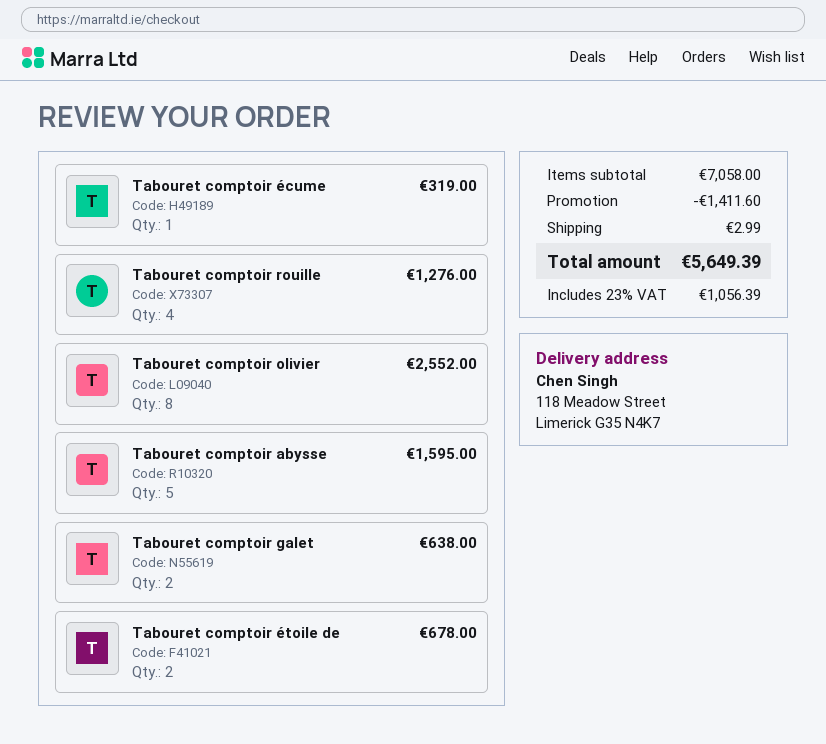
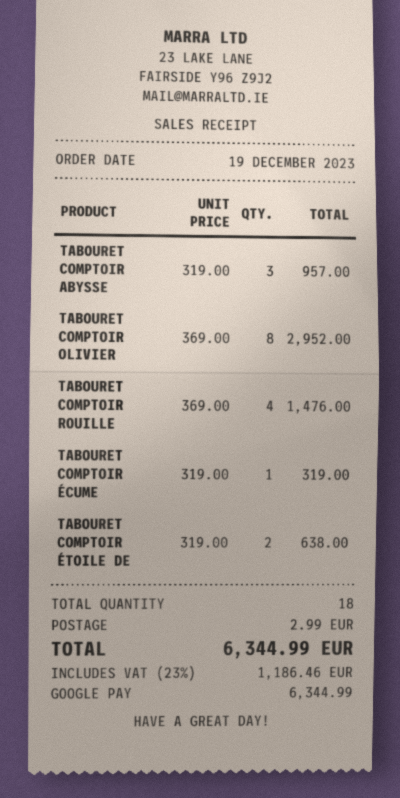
Tabouret comptoir rouille: 4 for 1276.00 -> 4 for 1476.00
Tabouret comptoir olivier: 8 for 2552.00 -> 8 for 2952.00
Tabouret comptoir abysse: 5 for 1595.00 -> 3 for 957.00
Tabouret comptoir galet: 2 for 638.00 -> none
Tabouret comptoir étoile de: 2 for 678.00 -> 2 for 638.00
discount: 1411.60 -> none
tax: 23% = 1056.39 -> 23% = 1186.46
total: 5649.39 -> 6344.99

